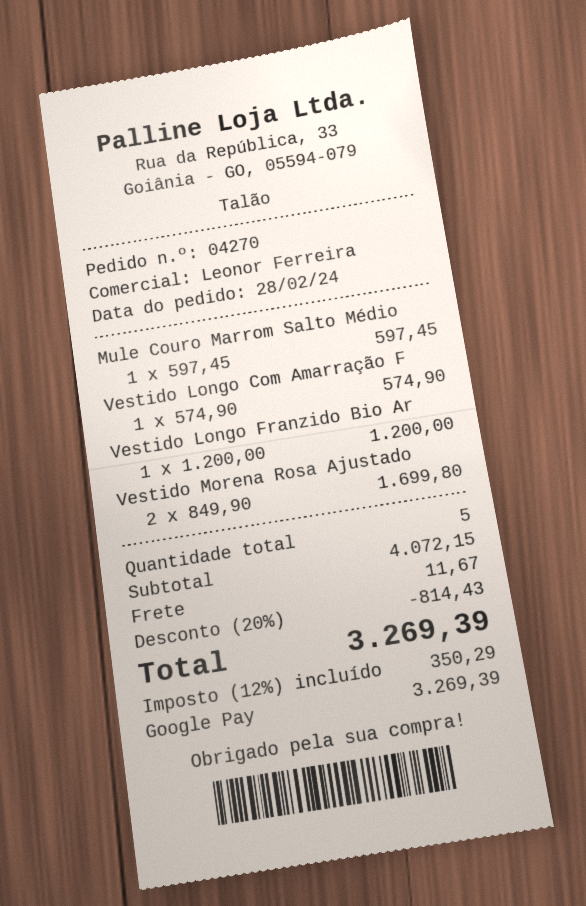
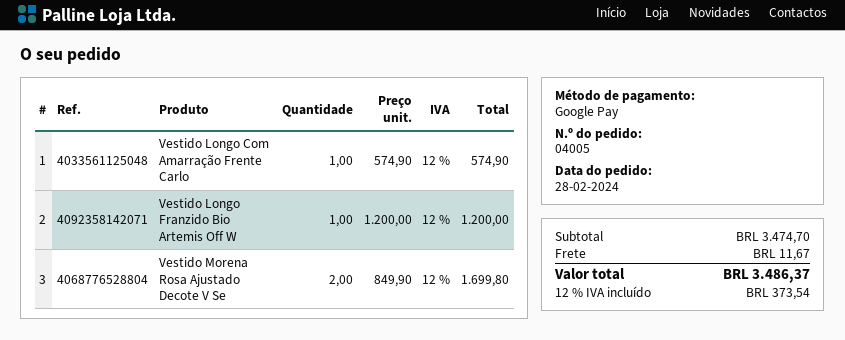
order number: 04270 -> 04005
Mule Couro Marrom Salto Médio: 1 x 597.45 = 597.45 -> none
subtotal: 4072.15 -> 3474.70
discount: 20% = 814.43 -> none
tax: 12% = 350.29 -> 12% = 373.54
total: 3269.39 -> 3486.37

